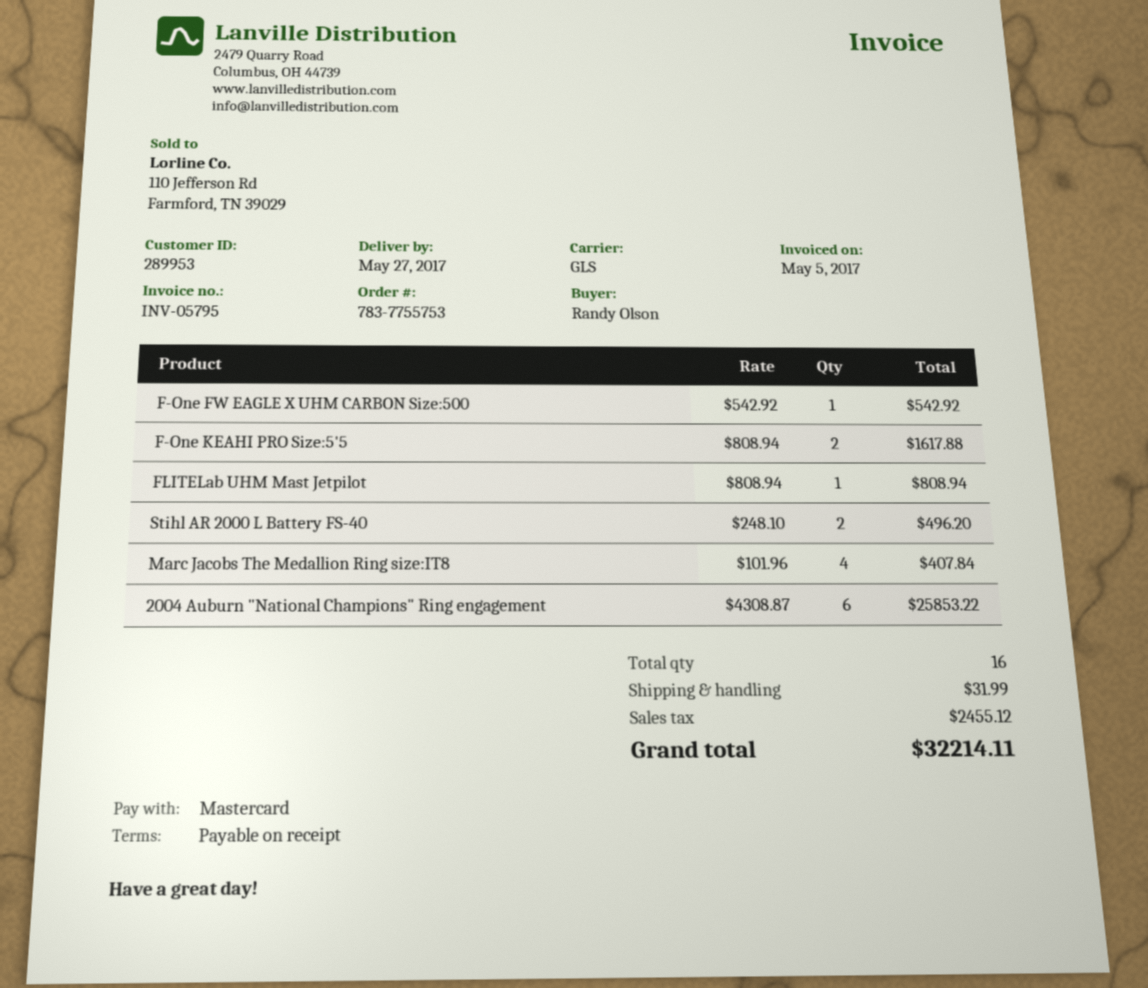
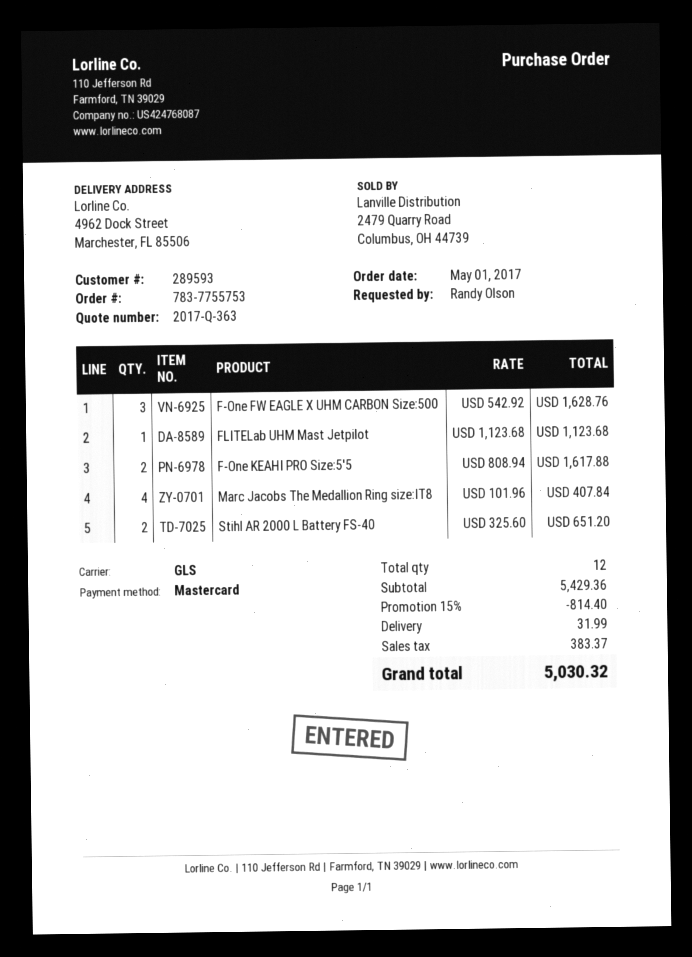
customer number: 289953 -> 289593
F-One FW EAGLE X UHM CARBON Size:500: 1 x 542.92 = 542.92 -> 3 x 542.92 = 1628.76
FLITELab UHM Mast Jetpilot: 1 x 808.94 = 808.94 -> 1 x 1123.68 = 1123.68
Stihl AR 2000 L Battery FS-40: 2 x 248.10 = 496.20 -> 2 x 325.60 = 651.20
2004 Auburn "National Champions" Ring engagement: 6 x 4308.87 = 25853.22 -> none
total quantity: 16 -> 12
discount: none -> 15% = 814.40
tax: 2455.12 -> 383.37
total: 32214.11 -> 5030.32

